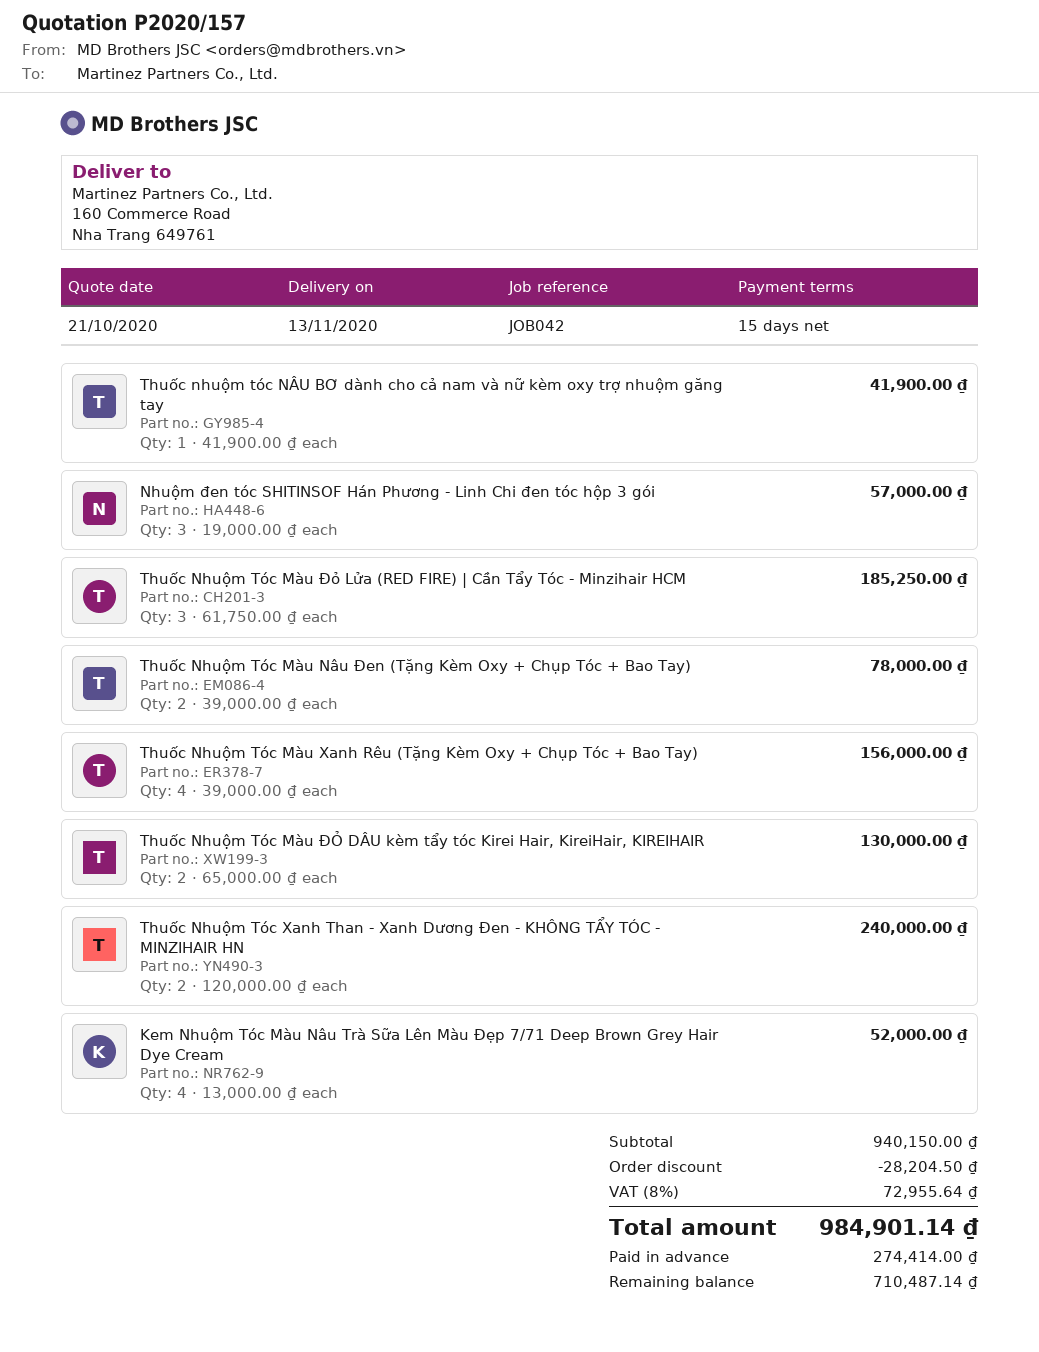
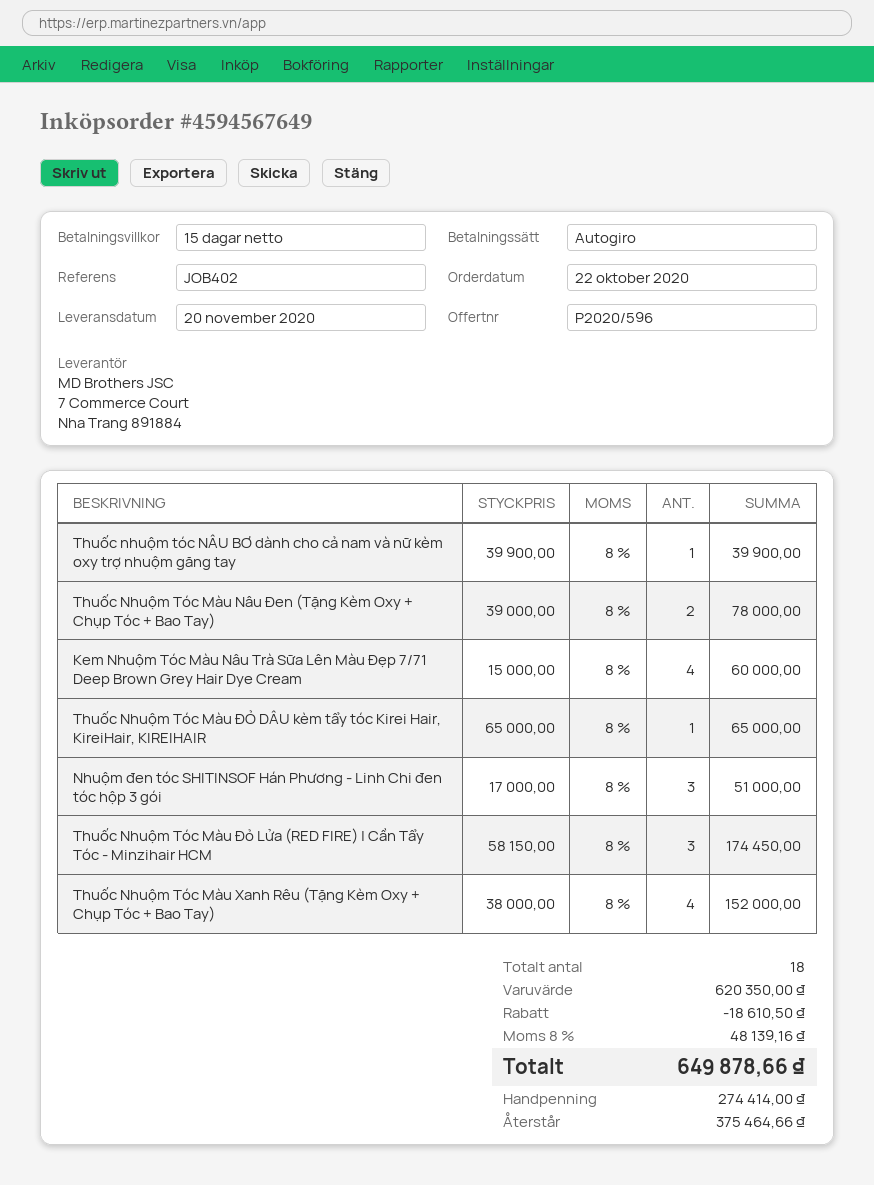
quote number: P2020/157 -> P2020/596
delivery date: 2020-11-13 -> 2020-11-20
reference: JOB042 -> JOB402
Thuốc nhuộm tóc NÂU BƠ dành cho cả nam và nữ kèm oxy trợ nhuộm găng tay: 1 x 41900.00 = 41900.00 -> 1 x 39900.00 = 39900.00
Nhuộm đen tóc SHITINSOF Hán Phương - Linh Chi đen tóc hộp 3 gói: 3 x 19000.00 = 57000.00 -> 3 x 17000.00 = 51000.00
Thuốc Nhuộm Tóc Màu Đỏ Lửa (RED FIRE) | Cần Tẩy Tóc - Minzihair HCM: 3 x 61750.00 = 185250.00 -> 3 x 58150.00 = 174450.00
Thuốc Nhuộm Tóc Màu Xanh Rêu (Tặng Kèm Oxy + Chụp Tóc + Bao Tay): 4 x 39000.00 = 156000.00 -> 4 x 38000.00 = 152000.00
Thuốc Nhuộm Tóc Màu ĐỎ DÂU kèm tẩy tóc Kirei Hair, KireiHair, KIREIHAIR: 2 x 65000.00 = 130000.00 -> 1 x 65000.00 = 65000.00
Thuốc Nhuộm Tóc Xanh Than - Xanh Dương Đen - KHÔNG TẨY TÓC - MINZIHAIR HN: 2 x 120000.00 = 240000.00 -> none
Kem Nhuộm Tóc Màu Nâu Trà Sữa Lên Màu Đẹp 7/71 Deep Brown Grey Hair Dye Cream: 4 x 13000.00 = 52000.00 -> 4 x 15000.00 = 60000.00
subtotal: 940150.00 -> 620350.00
discount: 28204.50 -> 18610.50
tax: 8% = 72955.64 -> 8% = 48139.16
total: 984901.14 -> 649878.66
balance: 710487.14 -> 375464.66

